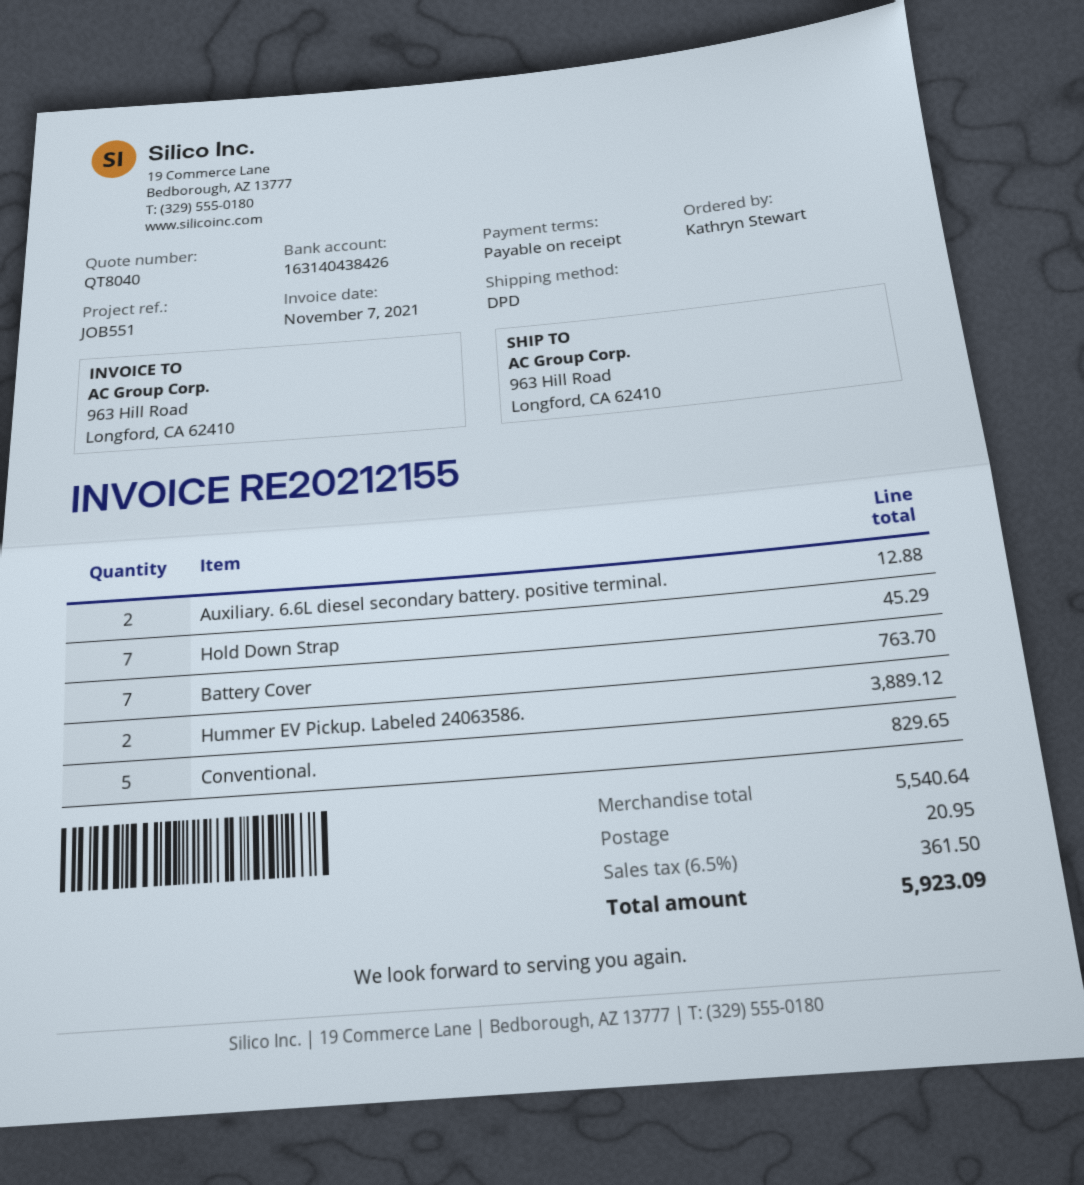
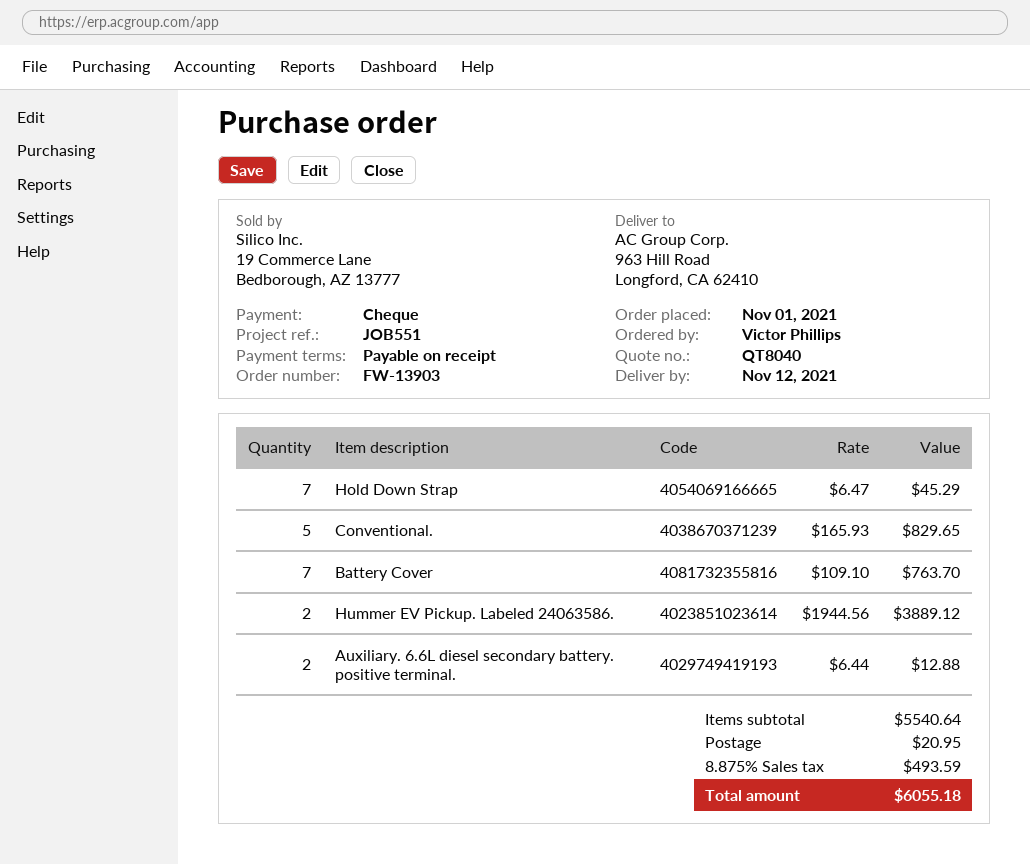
ordered by: Kathryn Stewart -> Victor Phillips
tax: 6.5% = 361.50 -> 8.875% = 493.59
total: 5923.09 -> 6055.18

